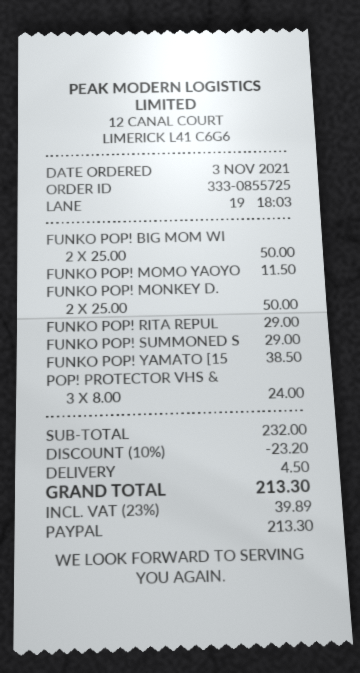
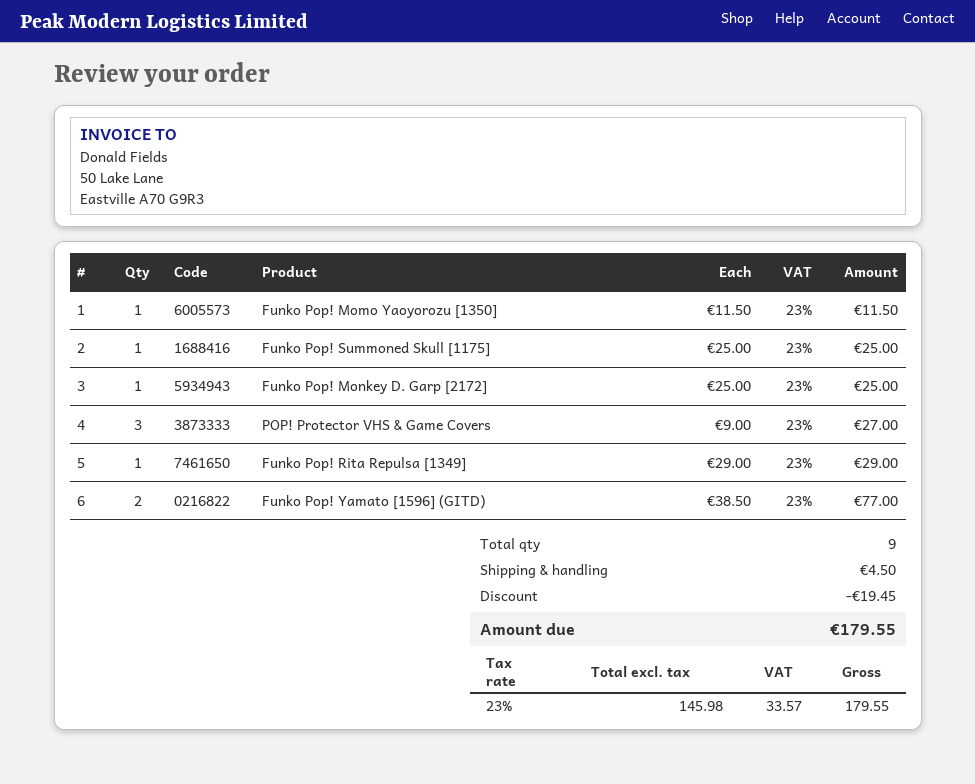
FUNKO POP! BIG MOM WI: 2 x 25.00 = 50.00 -> none
FUNKO POP! MONKEY D.: 2 x 25.00 = 50.00 -> 1 x 25.00 = 25.00
FUNKO POP! SUMMONED S: 1 x 29.00 = 29.00 -> 1 x 25.00 = 25.00
FUNKO POP! YAMATO [15: 1 x 38.50 = 38.50 -> 2 x 38.50 = 77.00
POP! PROTECTOR VHS &: 3 x 8.00 = 24.00 -> 3 x 9.00 = 27.00
discount: 23.20 -> 19.45
tax: 23% = 39.89 -> 23% = 33.57
total: 213.30 -> 179.55

